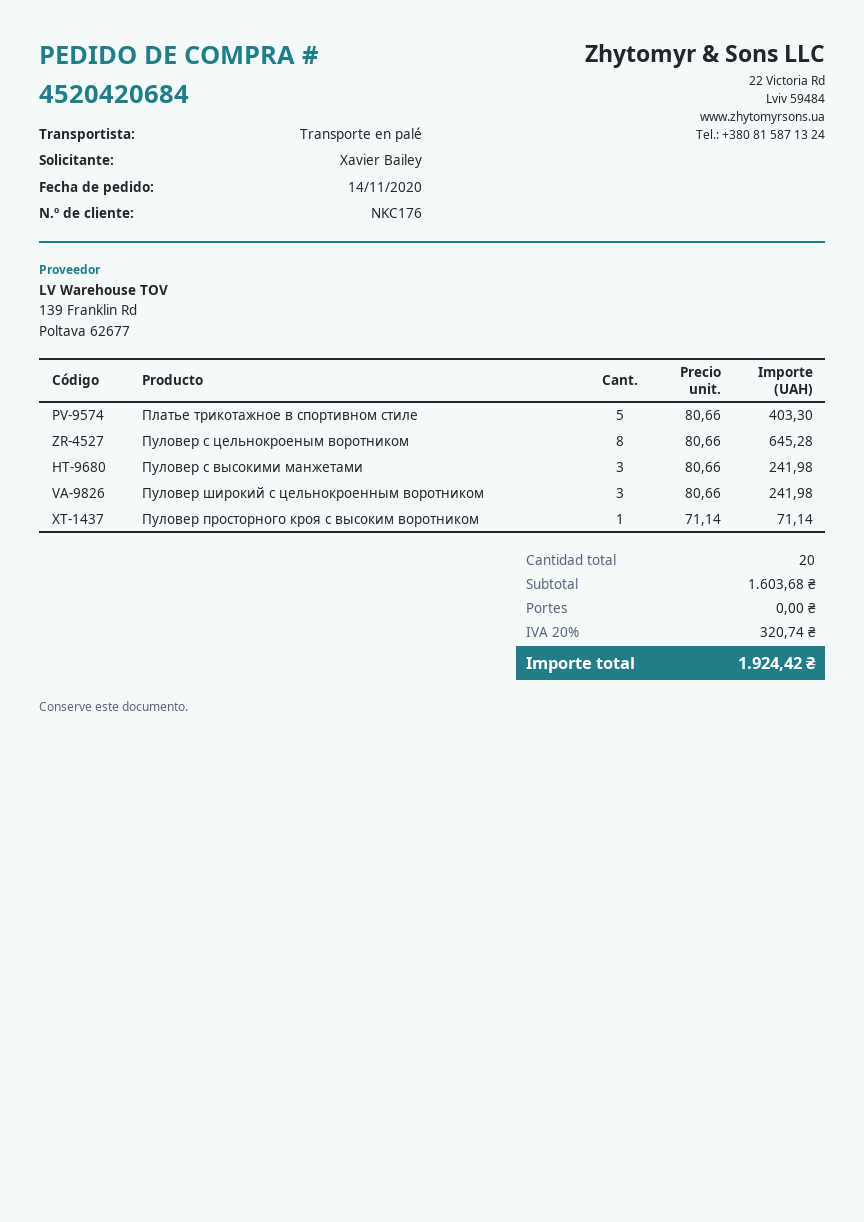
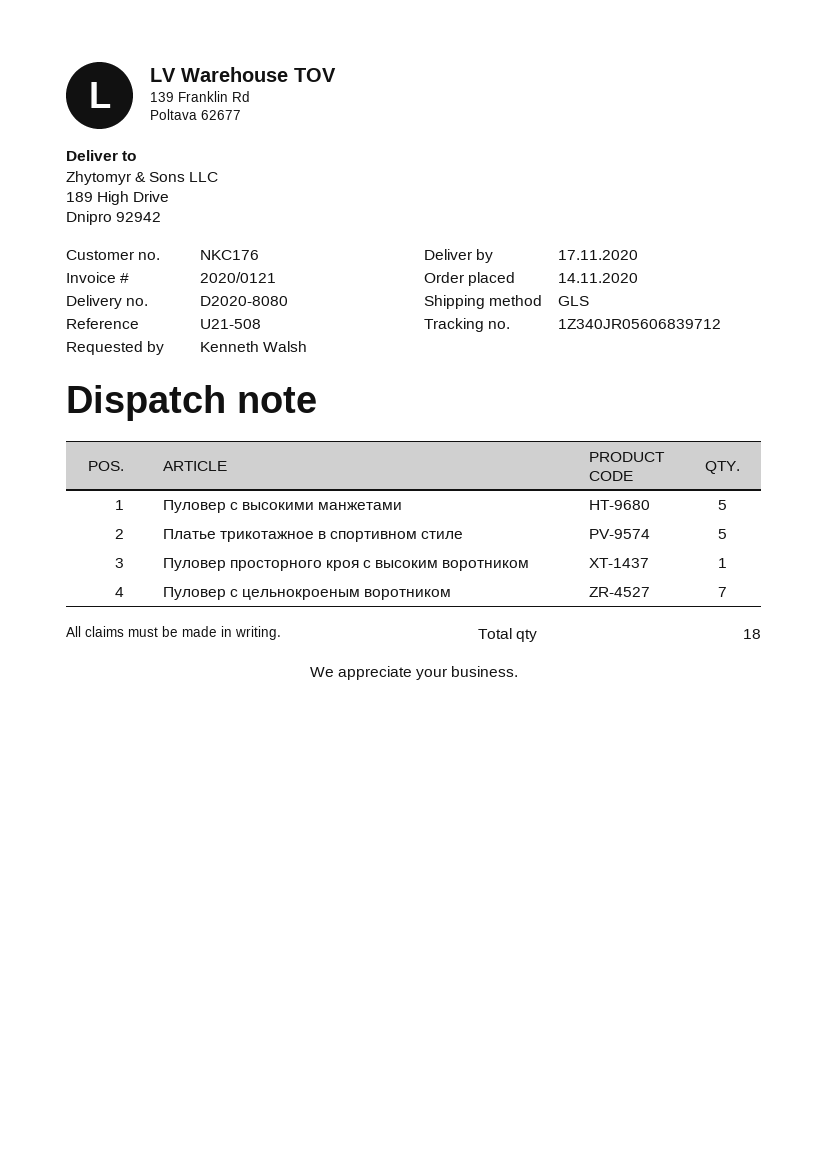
ordered by: Xavier Bailey -> Kenneth Walsh
shipping method: pallet freight -> GLS
Пуловер с цельнокроеным воротником: 8 -> 7
Пуловер с высокими манжетами: 3 -> 5
Пуловер широкий с цельнокроенным воротником: 3 -> none
total quantity: 20 -> 18

